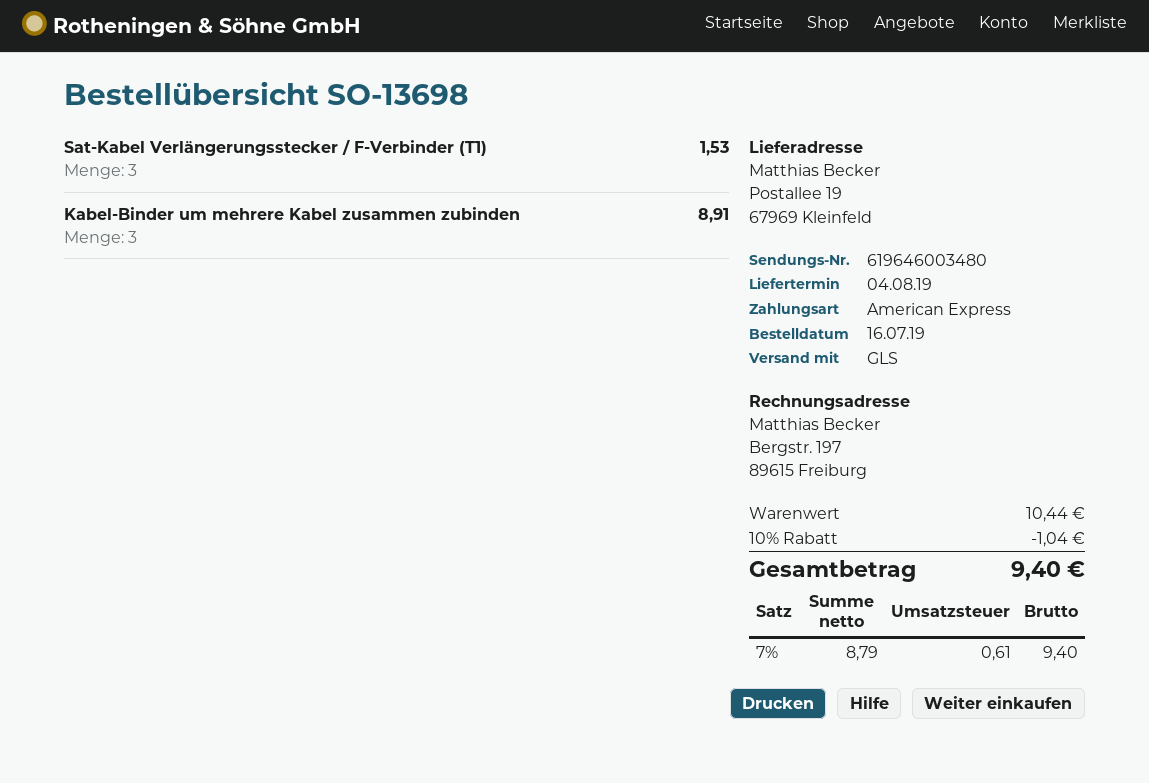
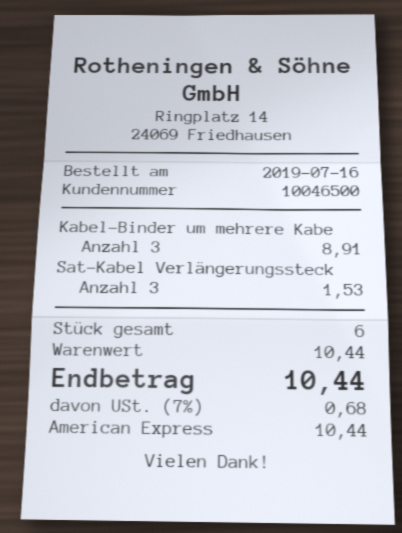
discount: 10% = 1.04 -> none
tax: 7% = 0.61 -> 7% = 0.68
total: 9.40 -> 10.44

